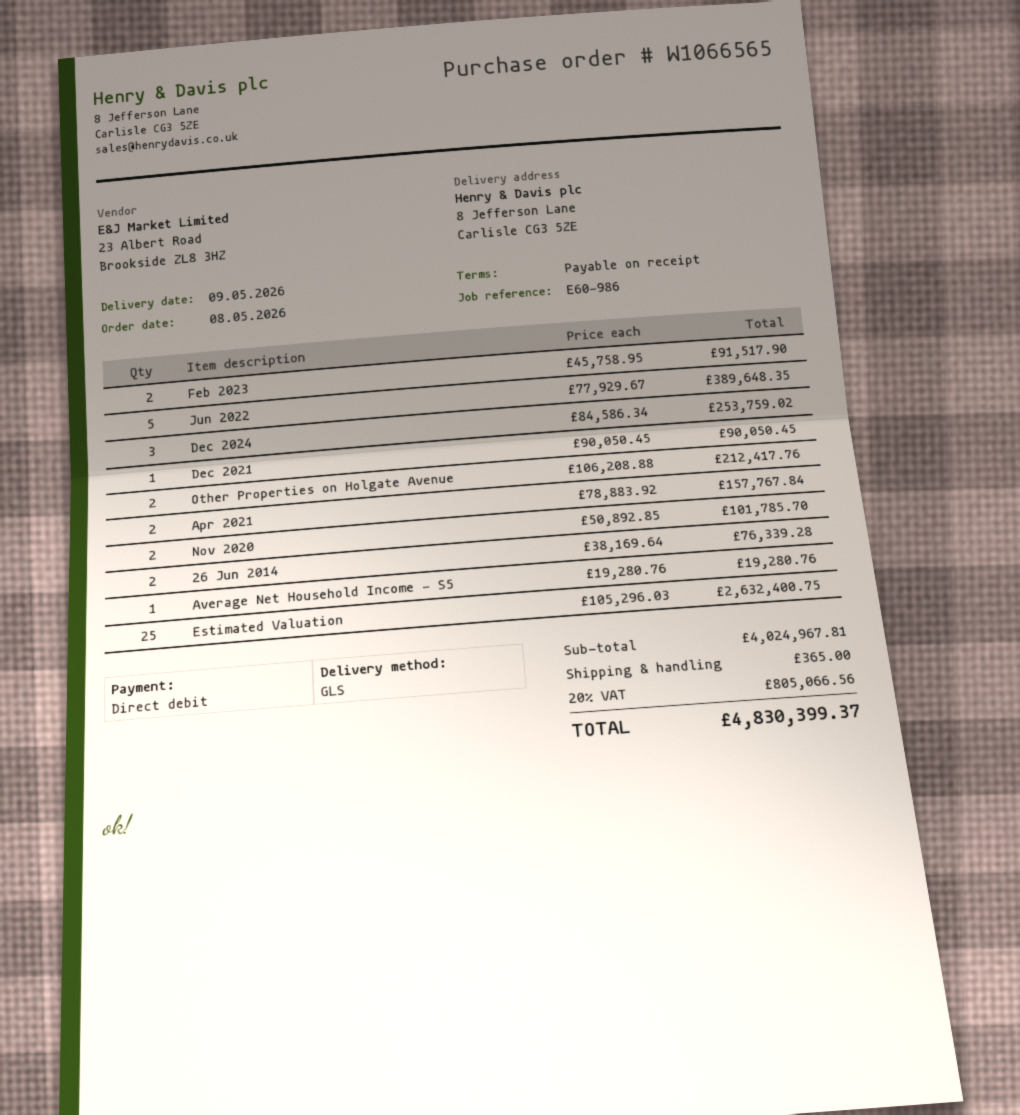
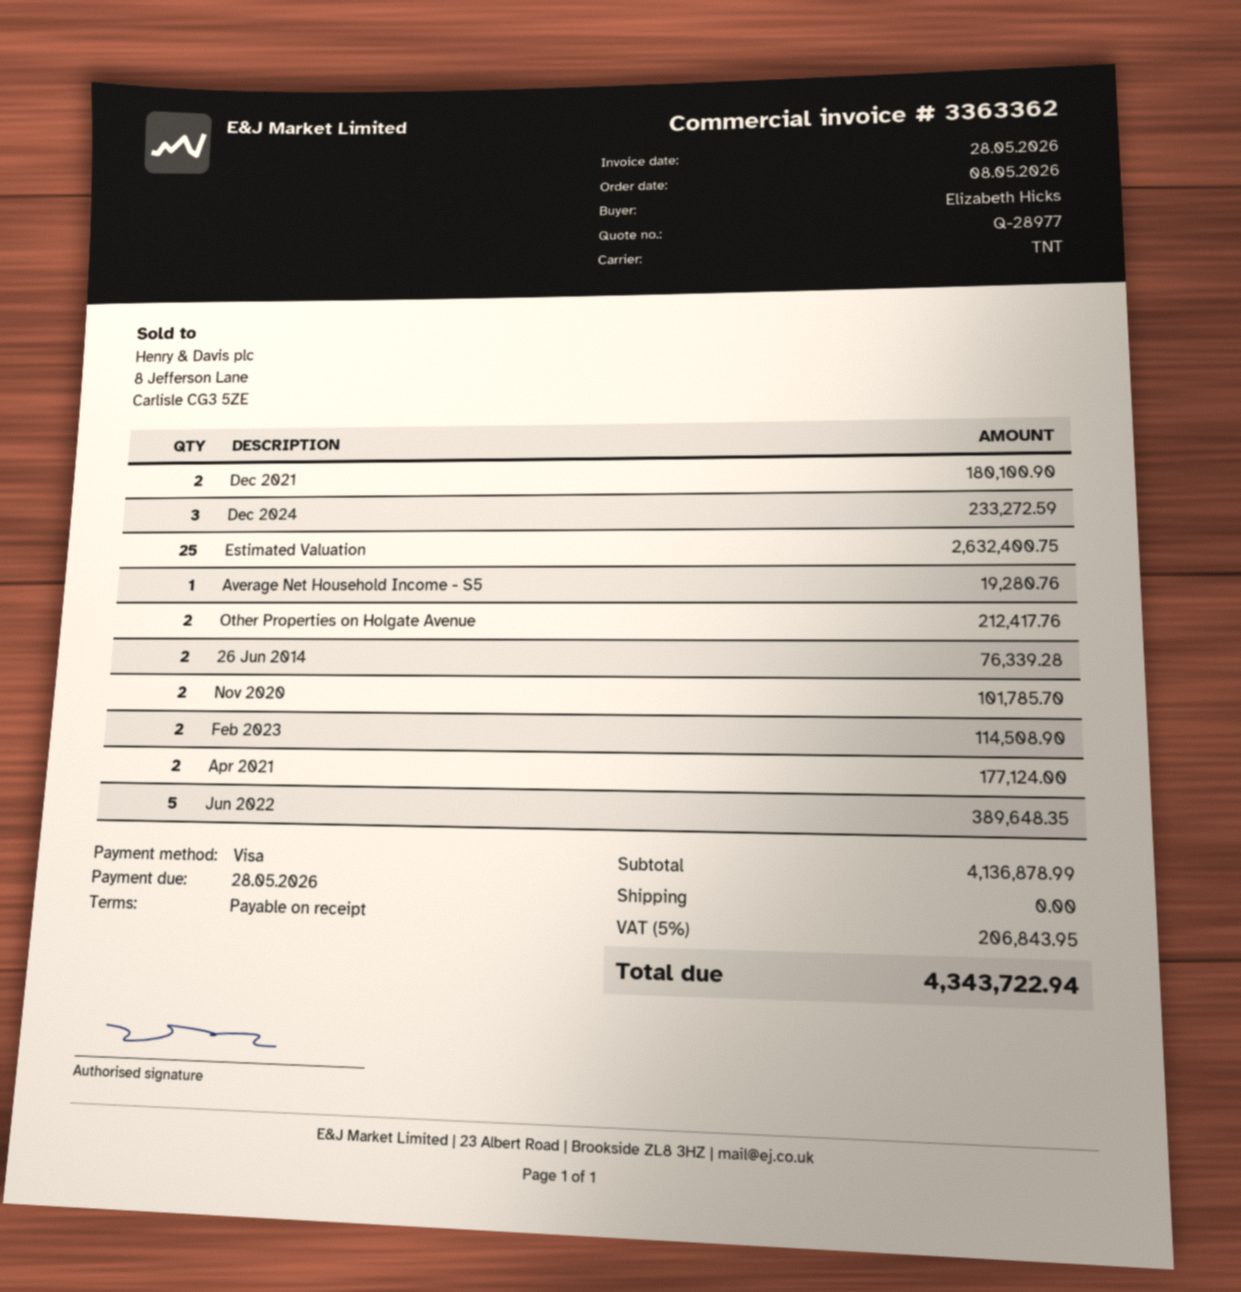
payment method: direct debit -> Visa
shipping method: GLS -> TNT
Feb 2023: 2 for 91517.90 -> 2 for 114508.90
Dec 2024: 3 for 253759.02 -> 3 for 233272.59
Dec 2021: 1 for 90050.45 -> 2 for 180100.90
Apr 2021: 2 for 157767.84 -> 2 for 177124.00
subtotal: 4024967.81 -> 4136878.99
shipping: 365.00 -> 0.00
tax: 20% = 805066.56 -> 5% = 206843.95
total: 4830399.37 -> 4343722.94

